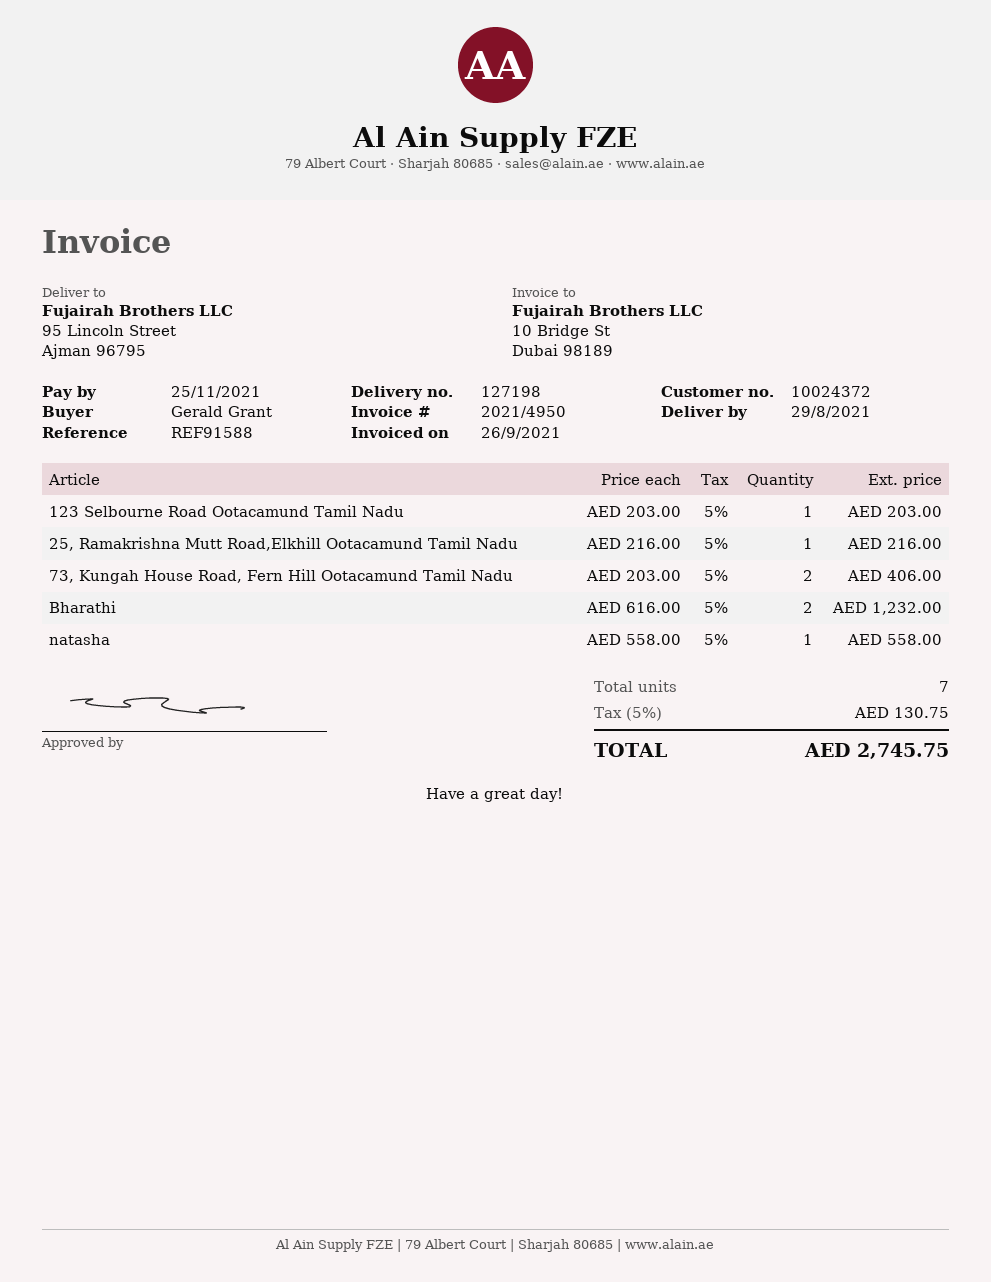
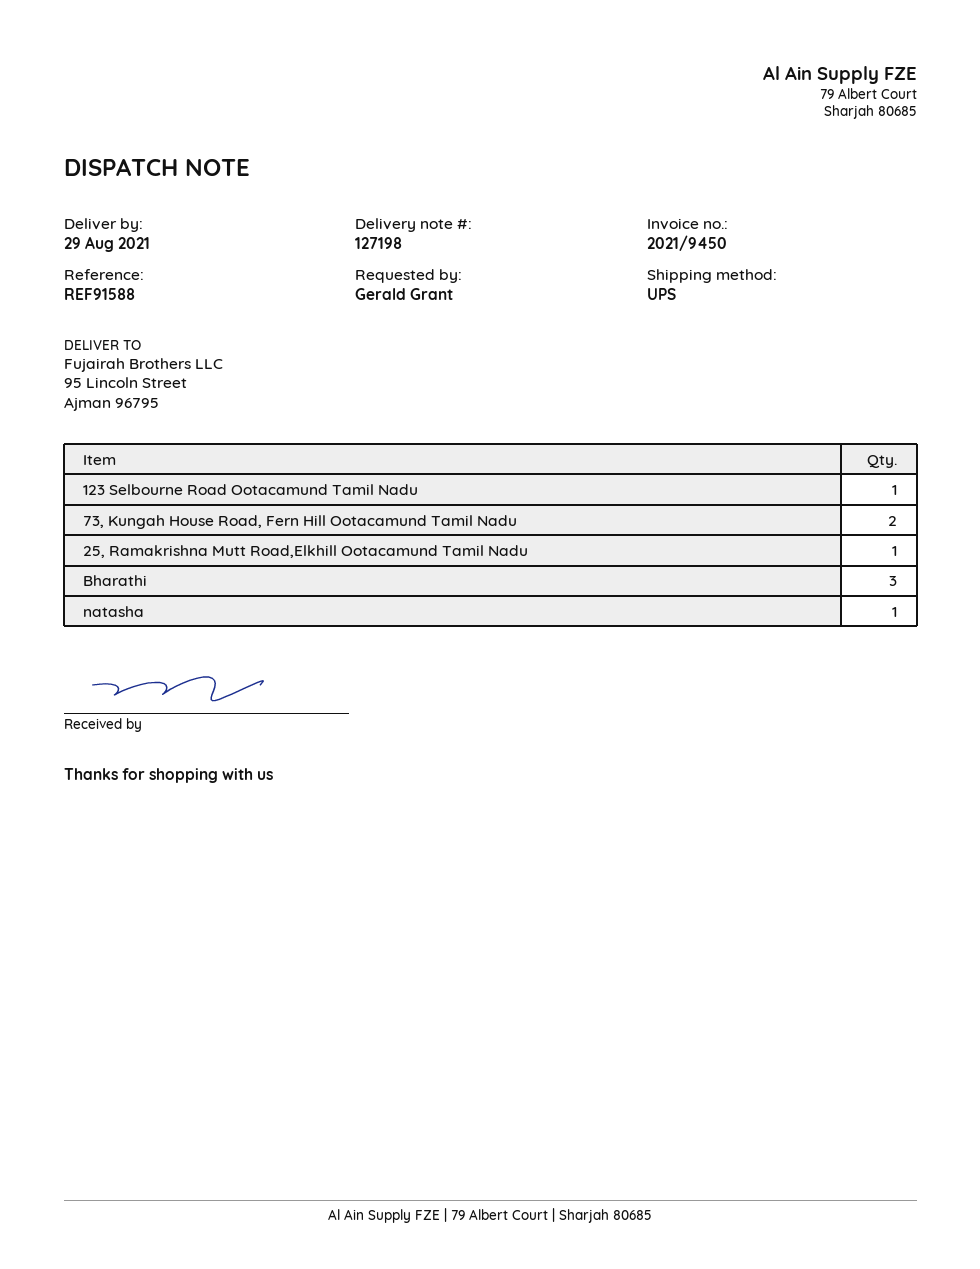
invoice number: 2021/4950 -> 2021/9450
Bharathi: 2 -> 3

